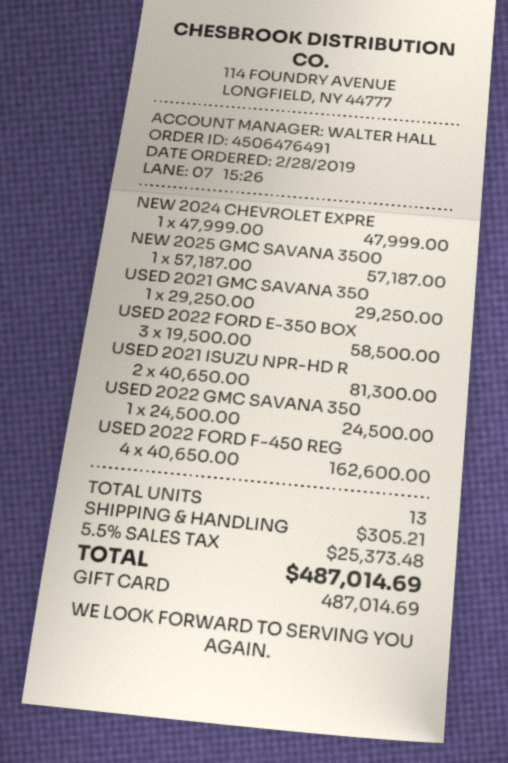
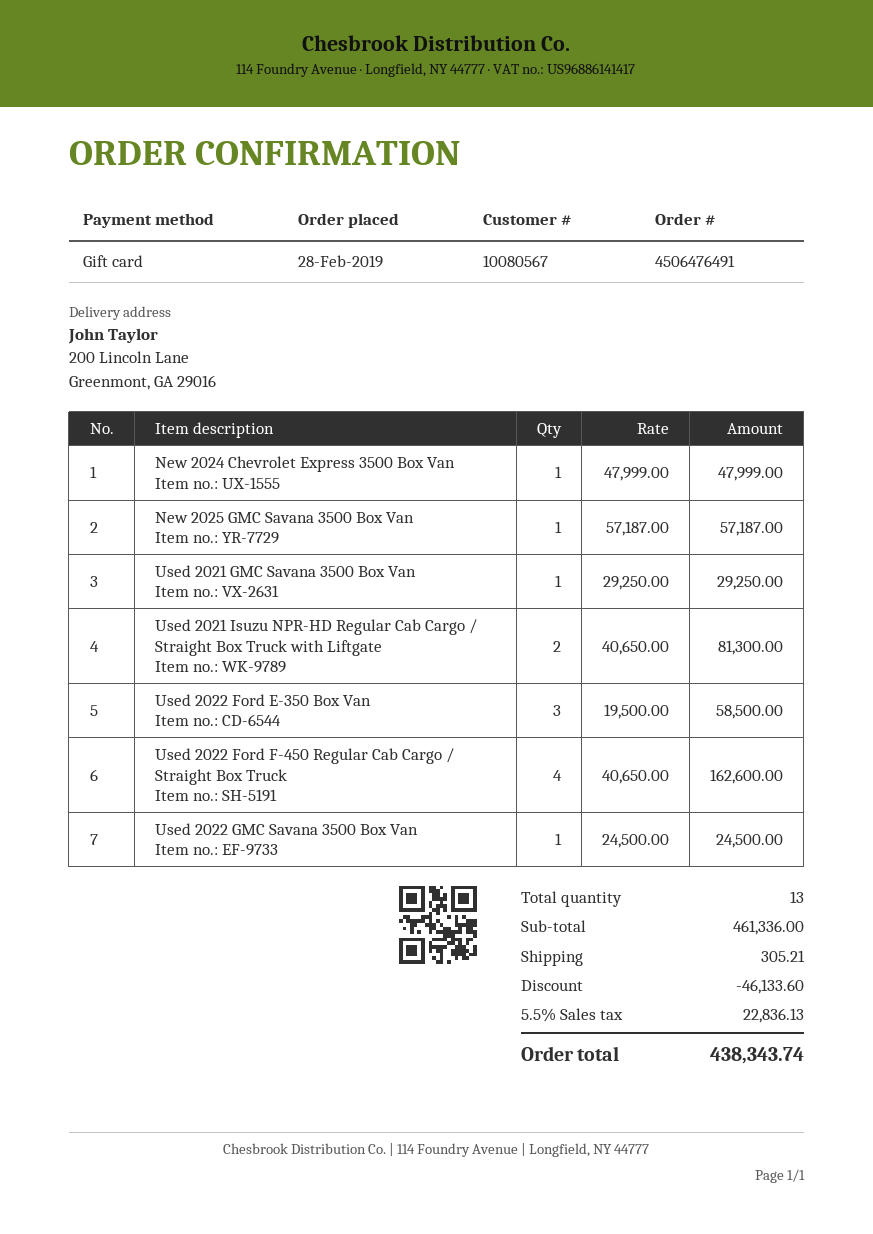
discount: none -> 46133.60
tax: 5.5% = 25373.48 -> 5.5% = 22836.13
total: 487014.69 -> 438343.74

